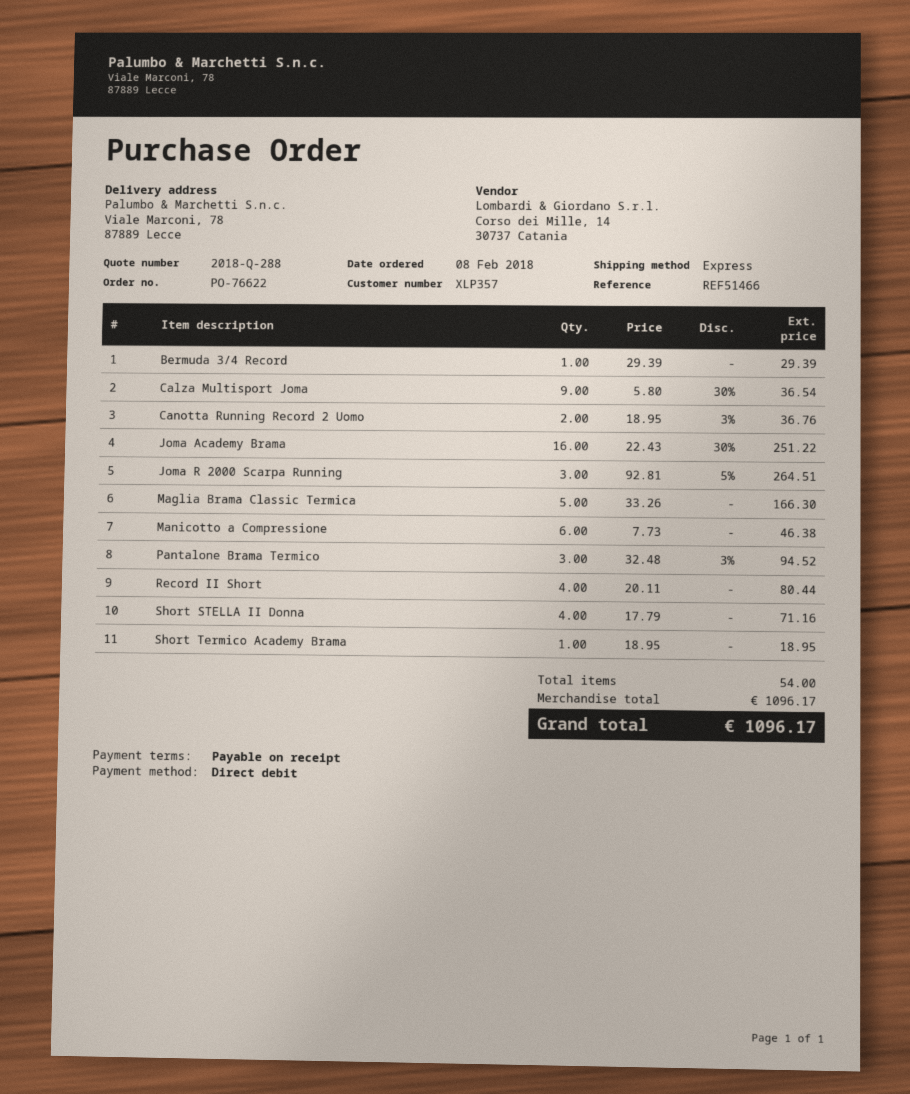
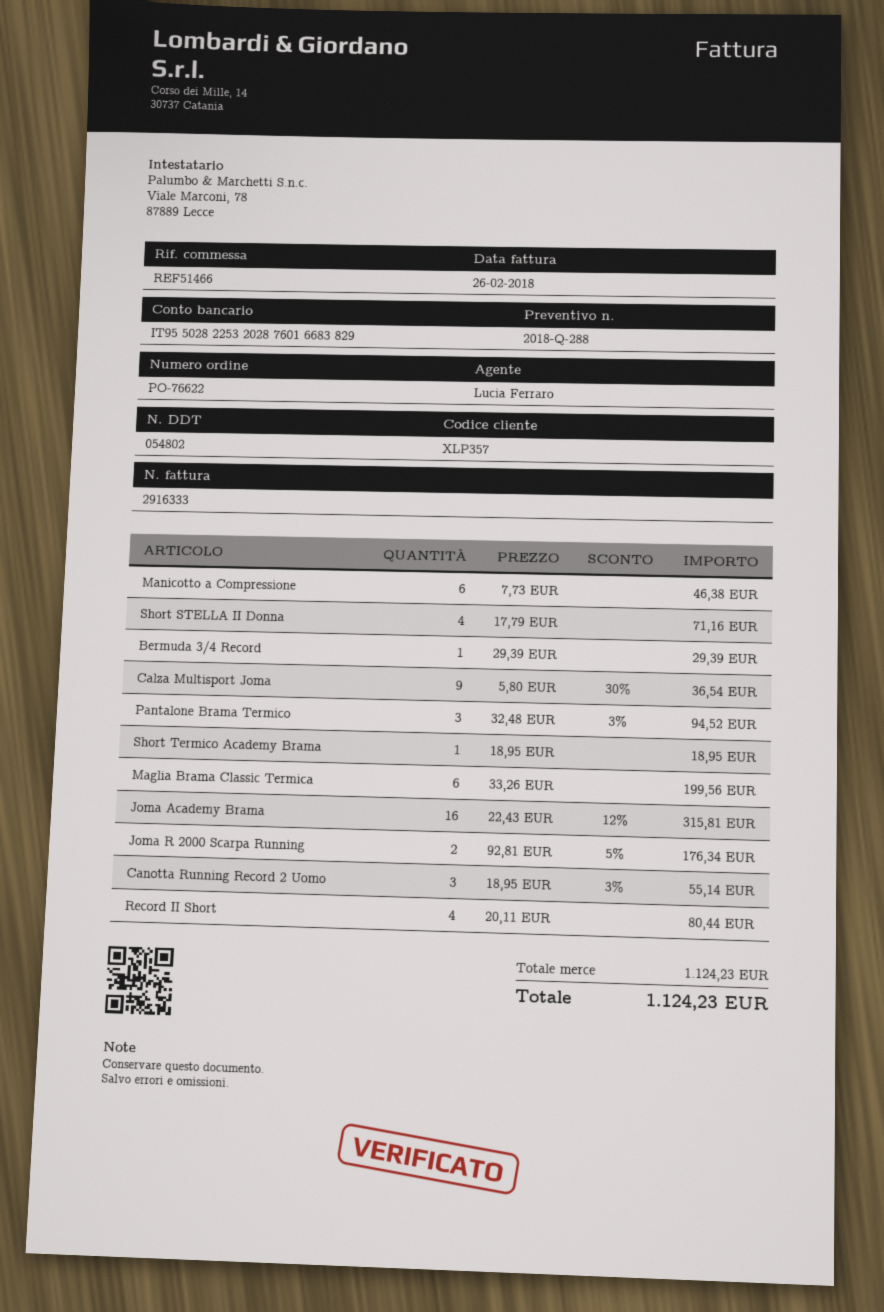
Canotta Running Record 2 Uomo: 2 x 18.95 - 3% = 36.76 -> 3 x 18.95 - 3% = 55.14
Joma Academy Brama: 16 x 22.43 - 30% = 251.22 -> 16 x 22.43 - 12% = 315.81
Joma R 2000 Scarpa Running: 3 x 92.81 - 5% = 264.51 -> 2 x 92.81 - 5% = 176.34
Maglia Brama Classic Termica: 5 x 33.26 = 166.30 -> 6 x 33.26 = 199.56
subtotal: 1096.17 -> 1124.23
total: 1096.17 -> 1124.23

